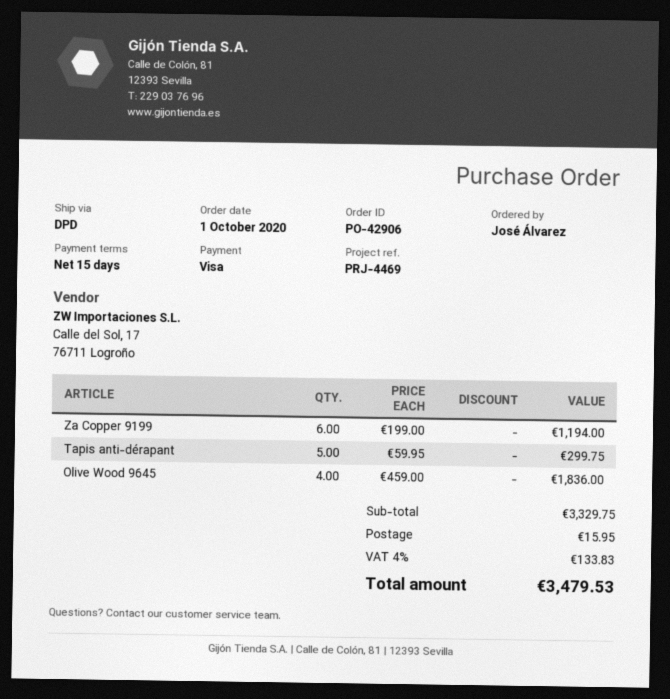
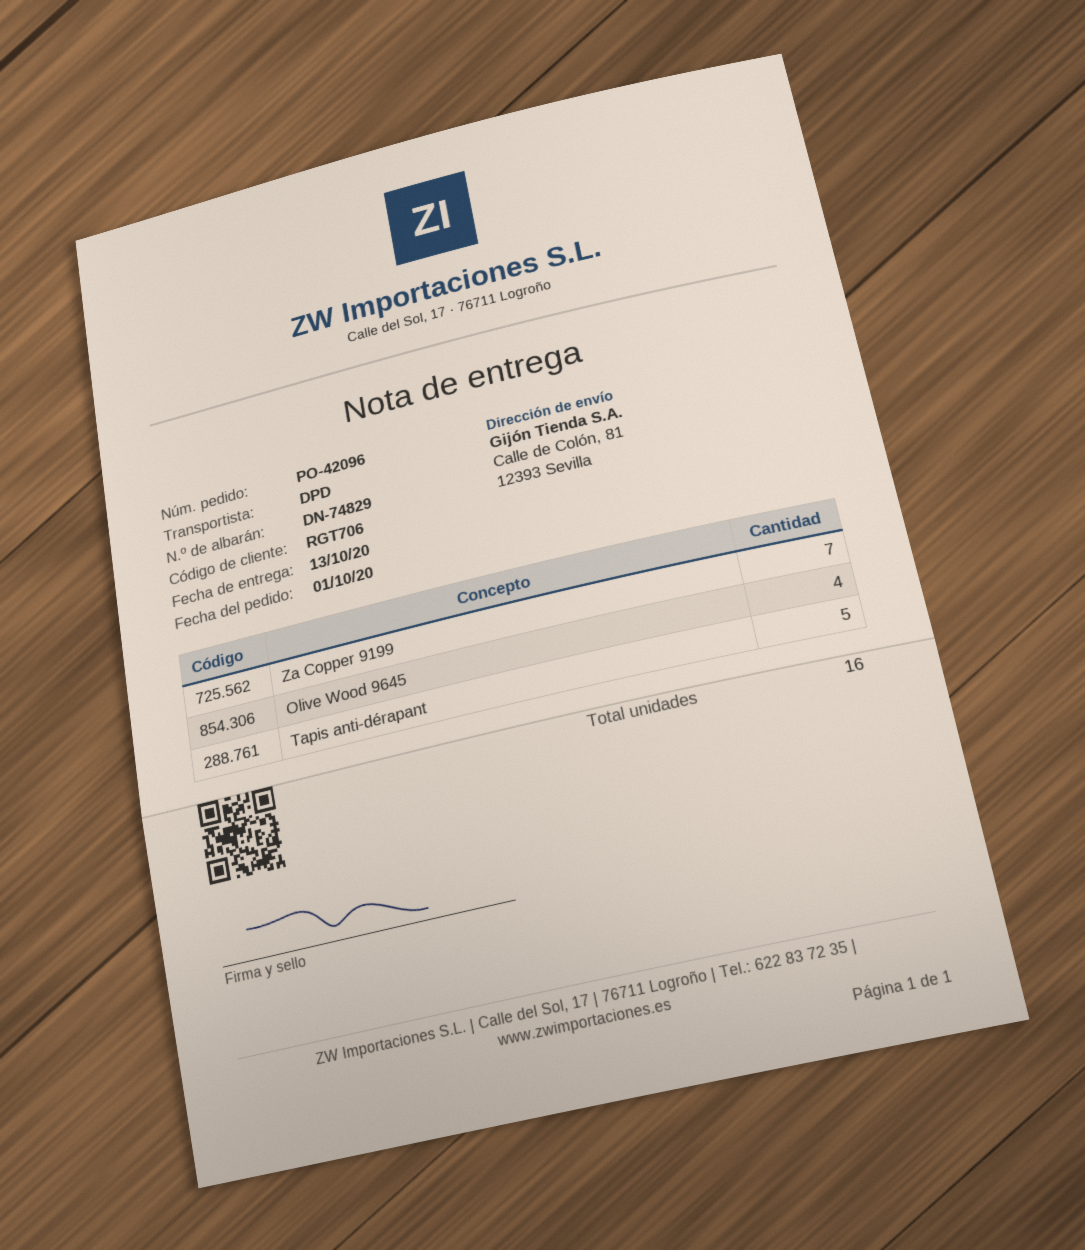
order number: PO-42906 -> PO-42096
Za Copper 9199: 6 -> 7

